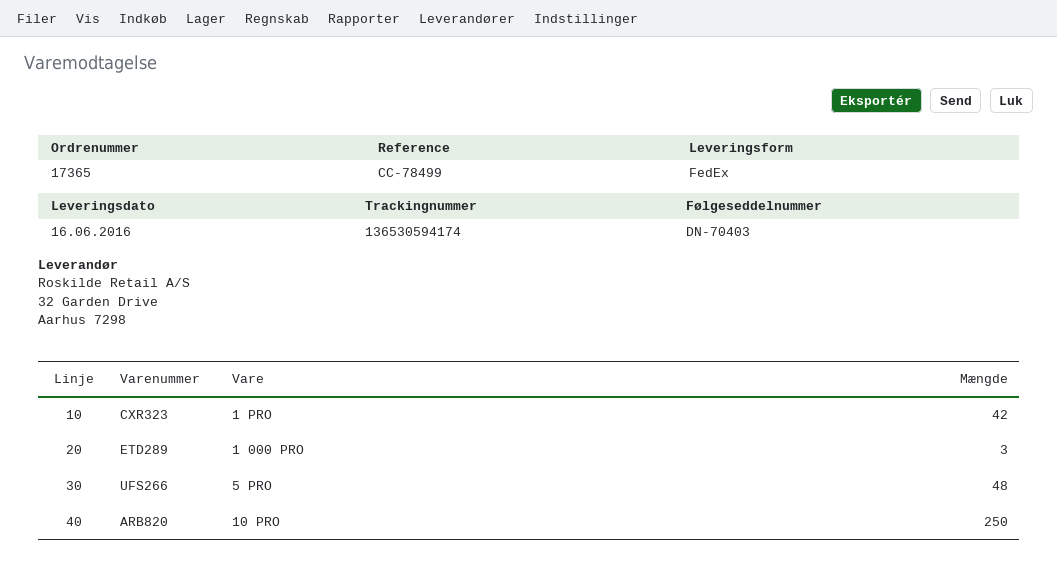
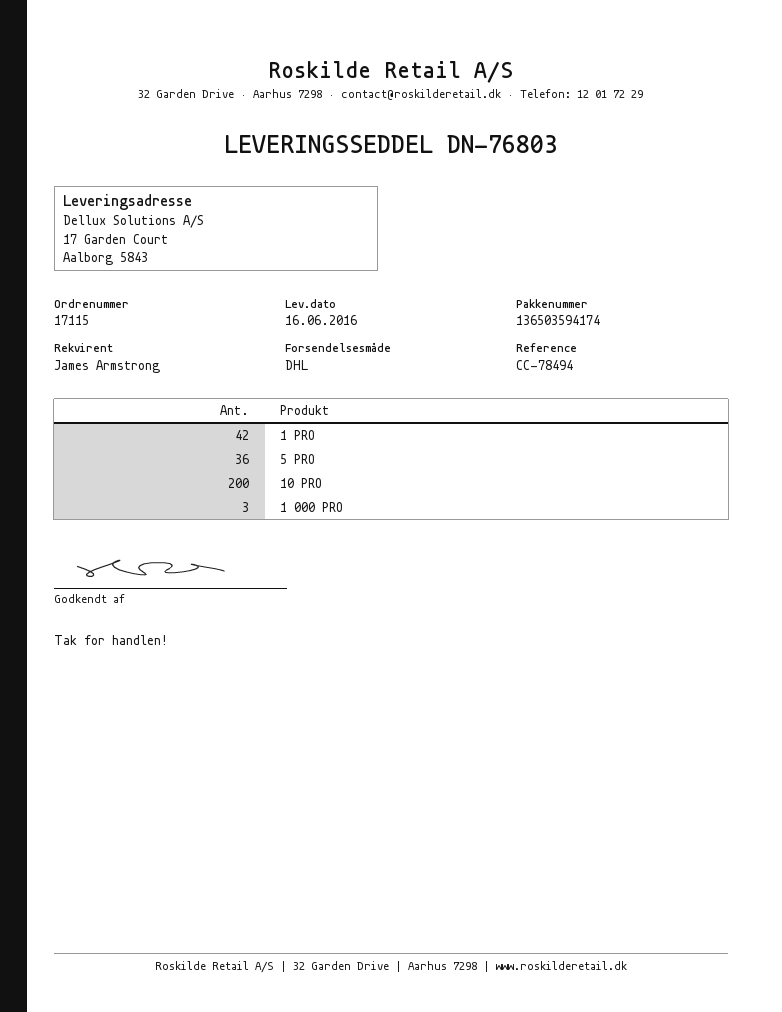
order number: 17365 -> 17115
delivery note number: DN-70403 -> DN-76803
reference: CC-78499 -> CC-78494
shipping method: FedEx -> DHL
tracking number: 136530594174 -> 136503594174
5 PRO: 48 -> 36
10 PRO: 250 -> 200

